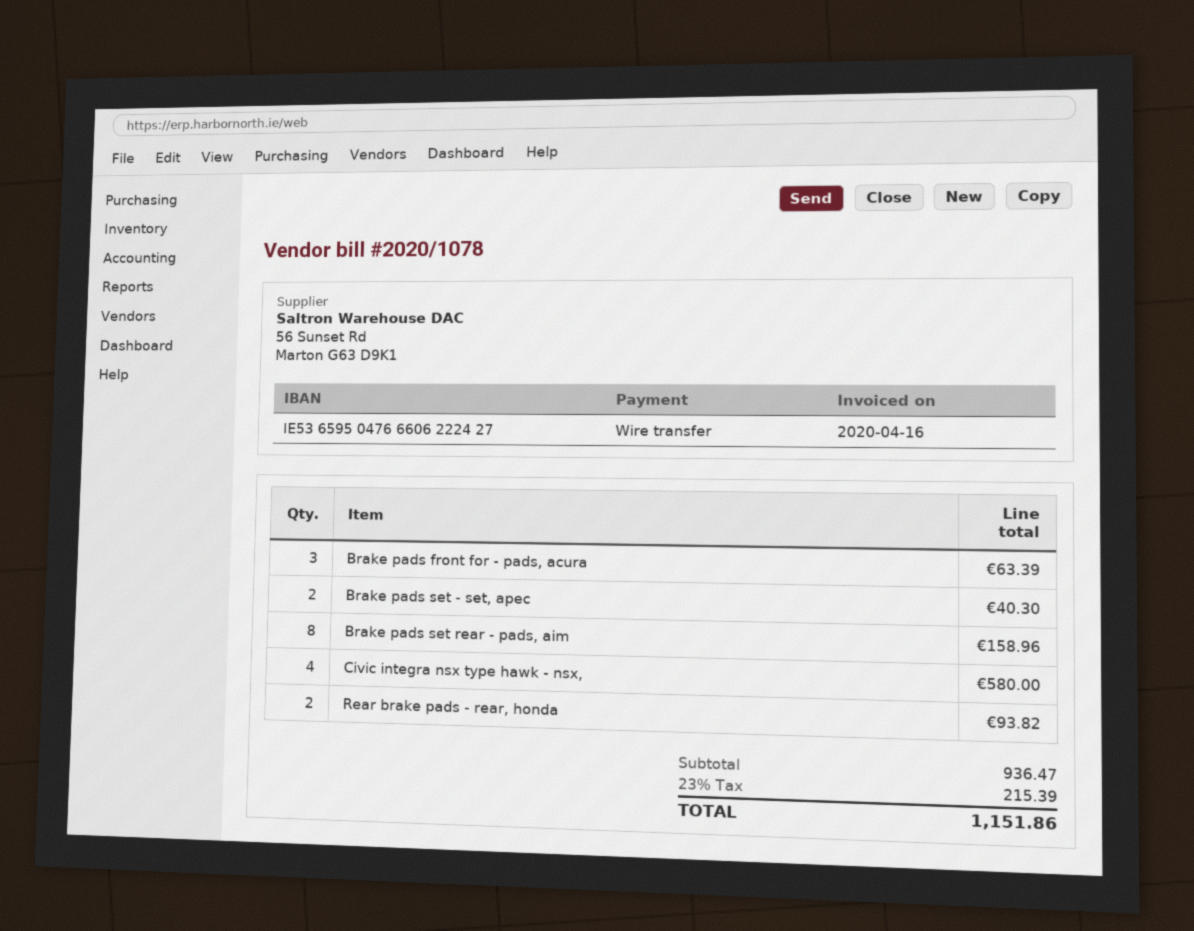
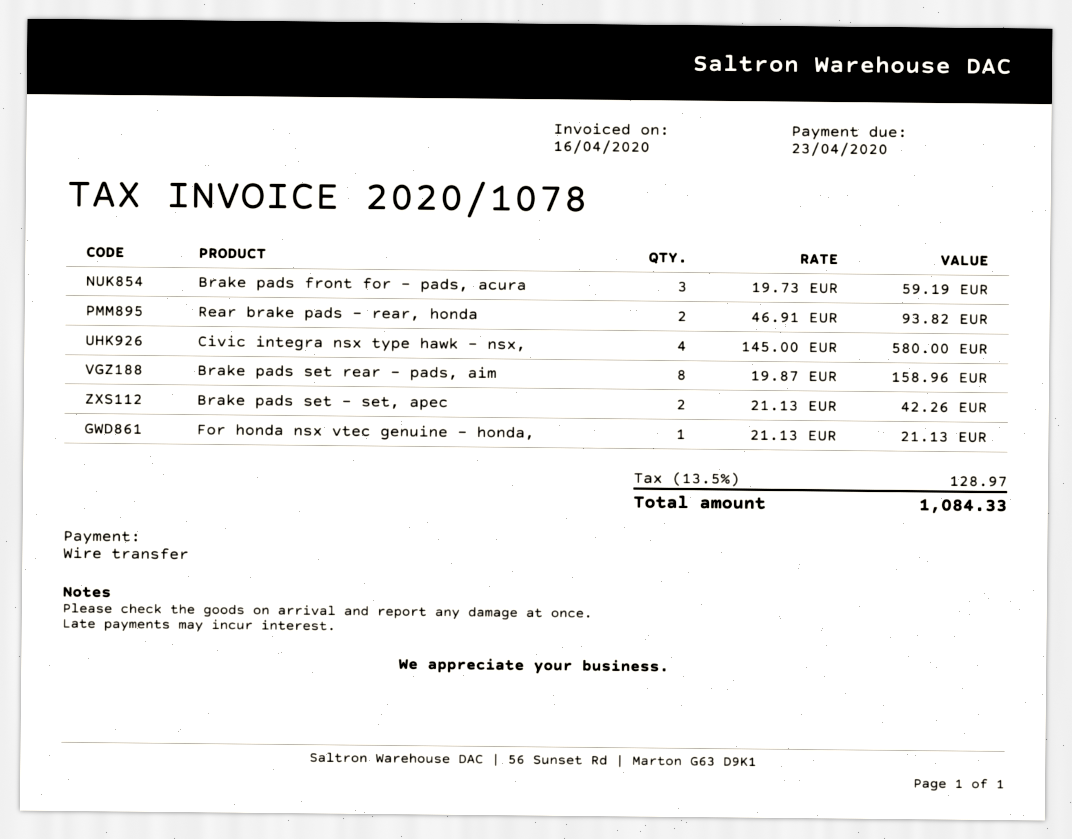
Brake pads front for - pads, acura: 3 for 63.39 -> 3 for 59.19
Brake pads set - set, apec: 2 for 40.30 -> 2 for 42.26
For honda nsx vtec genuine - honda,: none -> 1 for 21.13
tax: 23% = 215.39 -> 13.5% = 128.97
total: 1151.86 -> 1084.33

